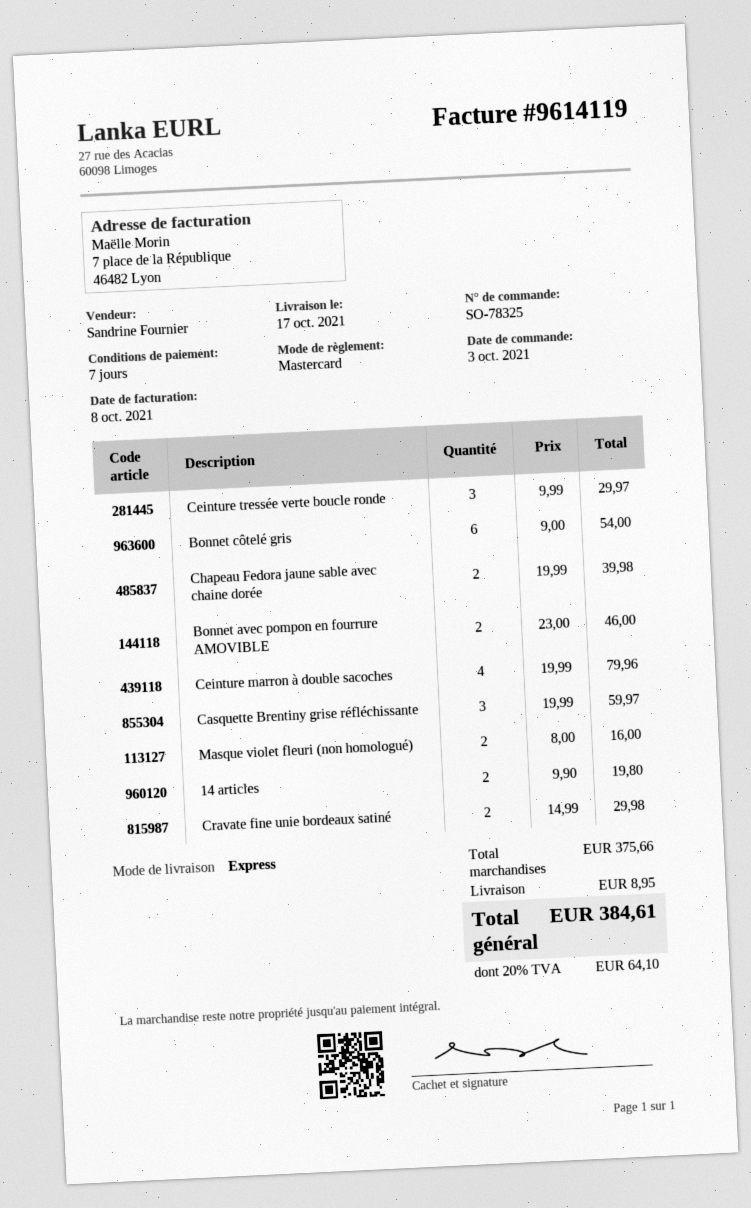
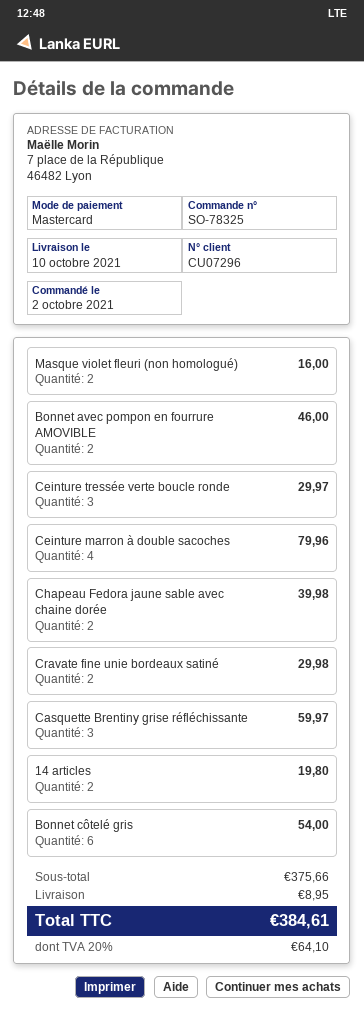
order date: 2021-10-03 -> 2021-10-02
delivery date: 2021-10-17 -> 2021-10-10

